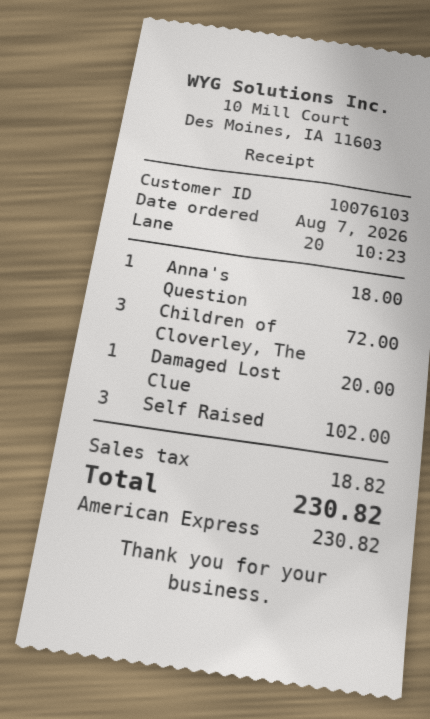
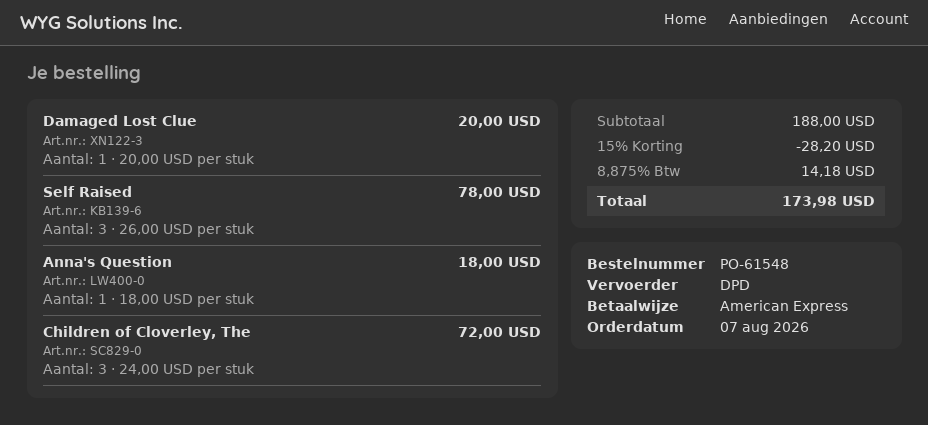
Self Raised: 3 for 102.00 -> 3 for 78.00
discount: none -> 15% = 28.20
tax: 18.82 -> 14.18
total: 230.82 -> 173.98

